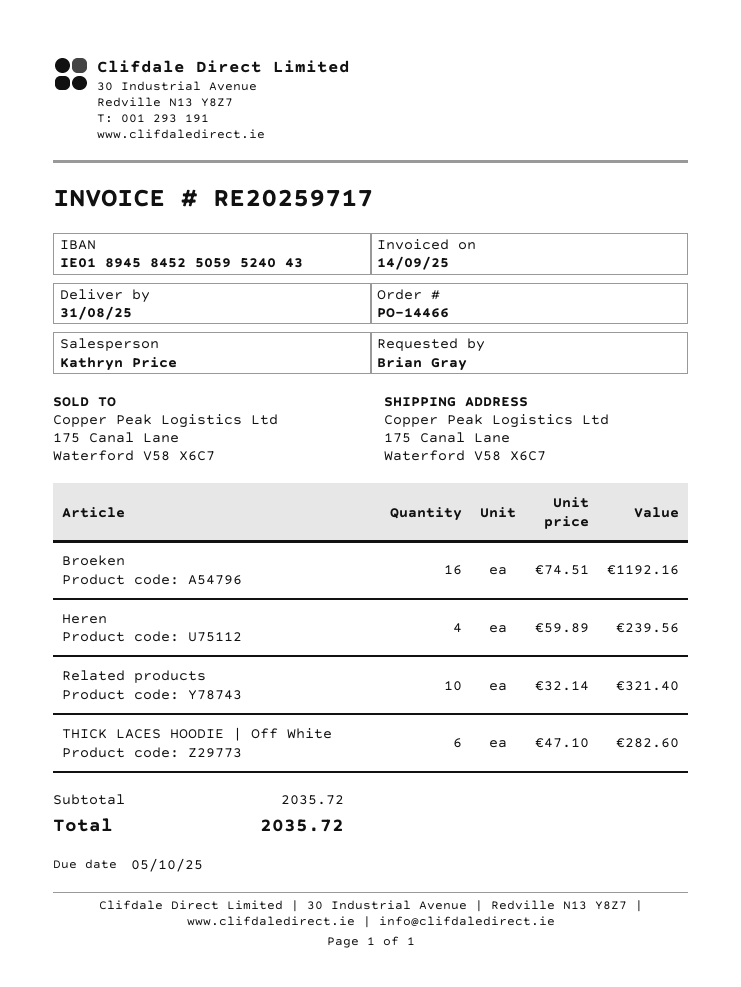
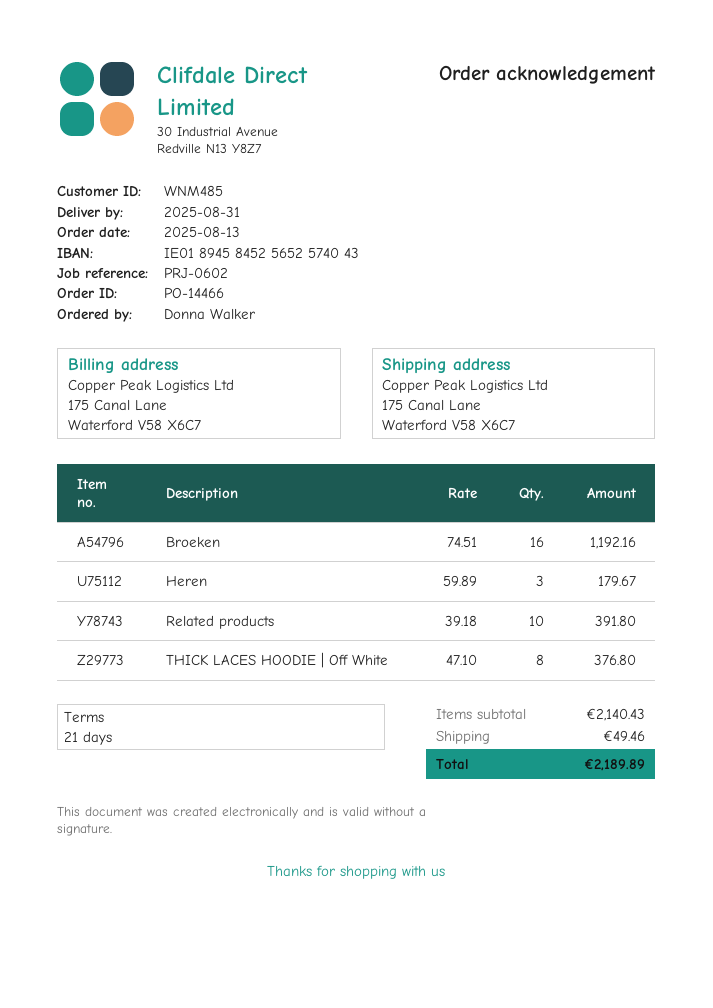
ordered by: Brian Gray -> Donna Walker
bank account: IE01894584525059524043 -> IE01894584525652574043
Heren: 4 x 59.89 = 239.56 -> 3 x 59.89 = 179.67
Related products: 10 x 32.14 = 321.40 -> 10 x 39.18 = 391.80
THICK LACES HOODIE | Off White: 6 x 47.10 = 282.60 -> 8 x 47.10 = 376.80
subtotal: 2035.72 -> 2140.43
shipping: none -> 49.46
total: 2035.72 -> 2189.89

